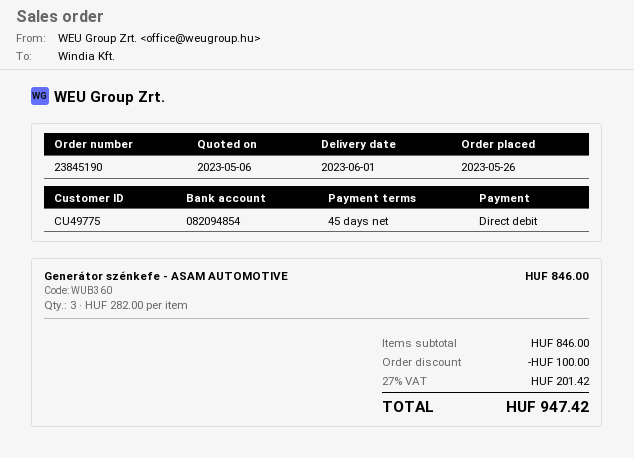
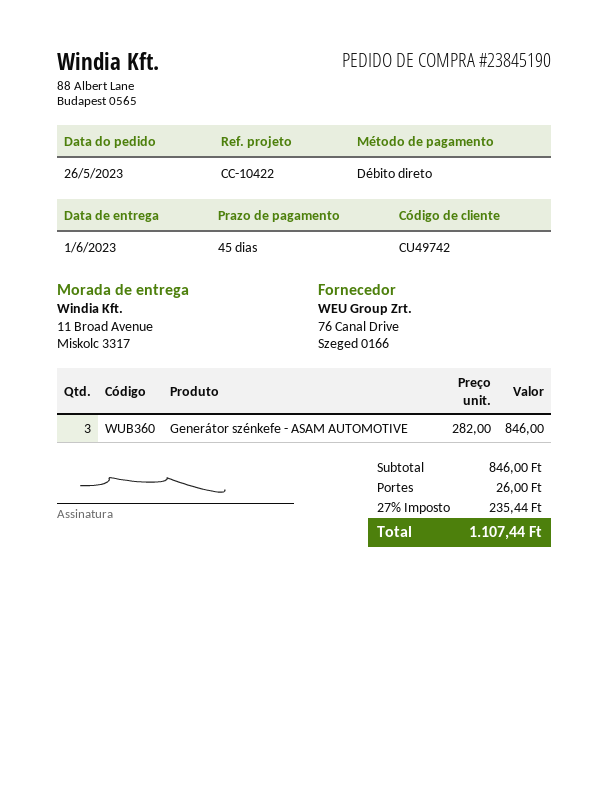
customer number: CU49775 -> CU49742
discount: 100.00 -> none
shipping: none -> 26.00
tax: 27% = 201.42 -> 27% = 235.44
total: 947.42 -> 1107.44

